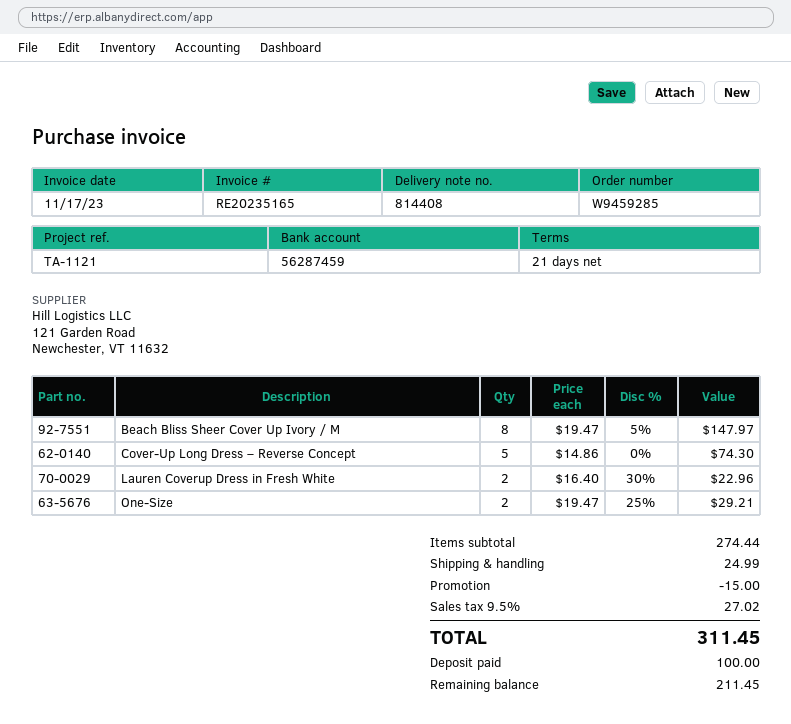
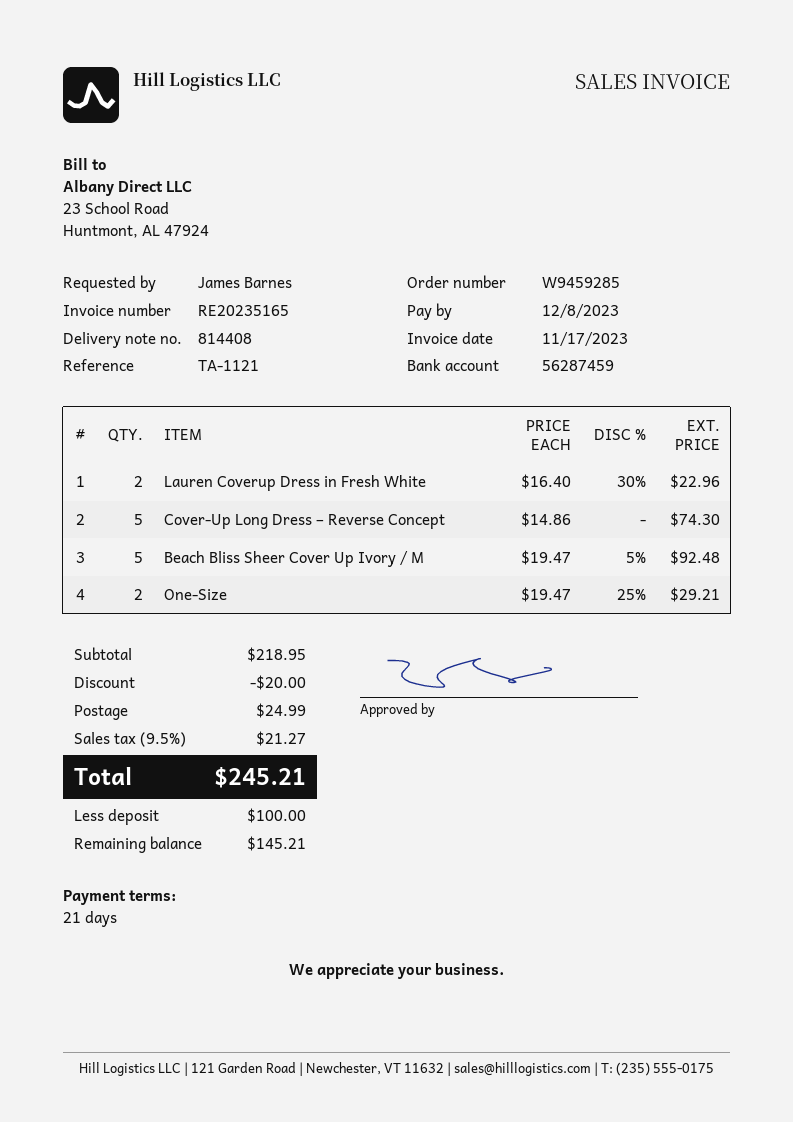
Beach Bliss Sheer Cover Up Ivory / M: 8 x 19.47 - 5% = 147.97 -> 5 x 19.47 - 5% = 92.48
subtotal: 274.44 -> 218.95
discount: 15.00 -> 20.00
tax: 9.5% = 27.02 -> 9.5% = 21.27
total: 311.45 -> 245.21
balance: 211.45 -> 145.21

